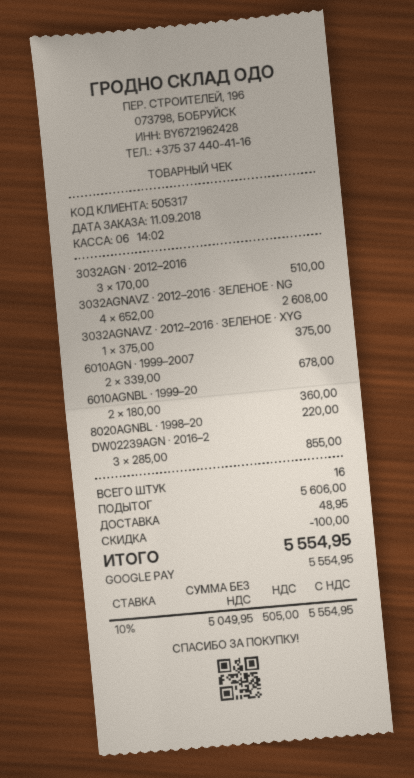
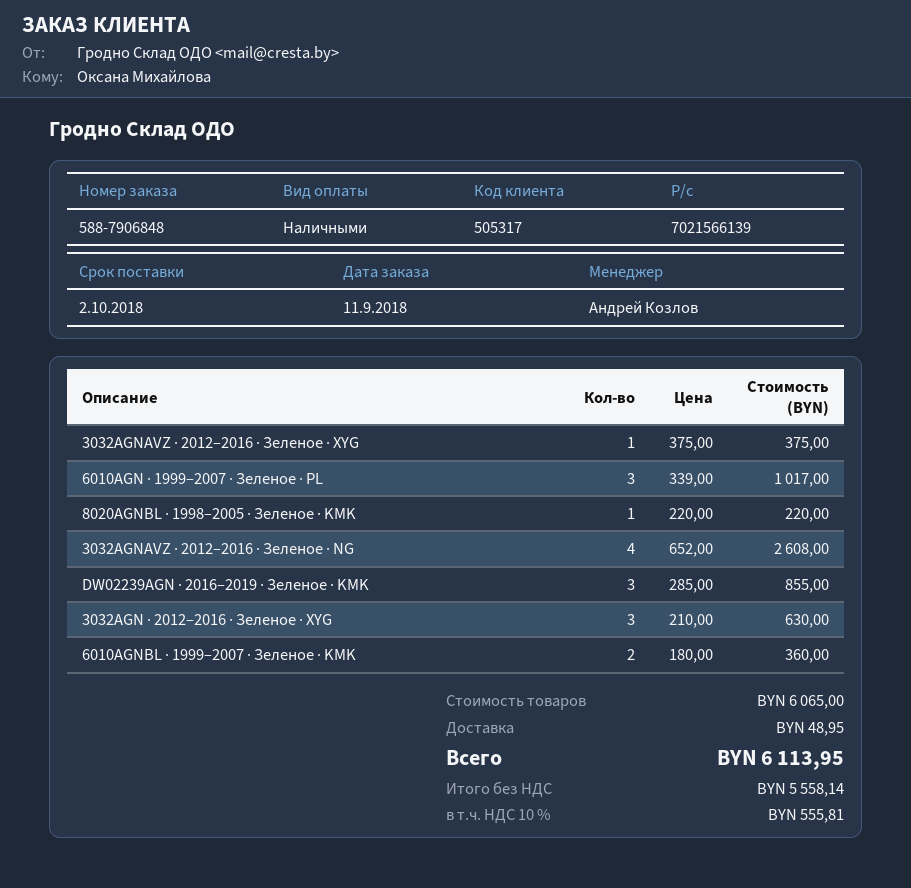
payment method: Google Pay -> cash
3032AGN · 2012–2016: 3 x 170.00 = 510.00 -> 3 x 210.00 = 630.00
6010AGN · 1999–2007: 2 x 339.00 = 678.00 -> 3 x 339.00 = 1017.00
subtotal: 5606.00 -> 6065.00
discount: 100.00 -> none
net: 5049.95 -> 5558.14
tax: 10% = 505.00 -> 10% = 555.81
total: 5554.95 -> 6113.95

